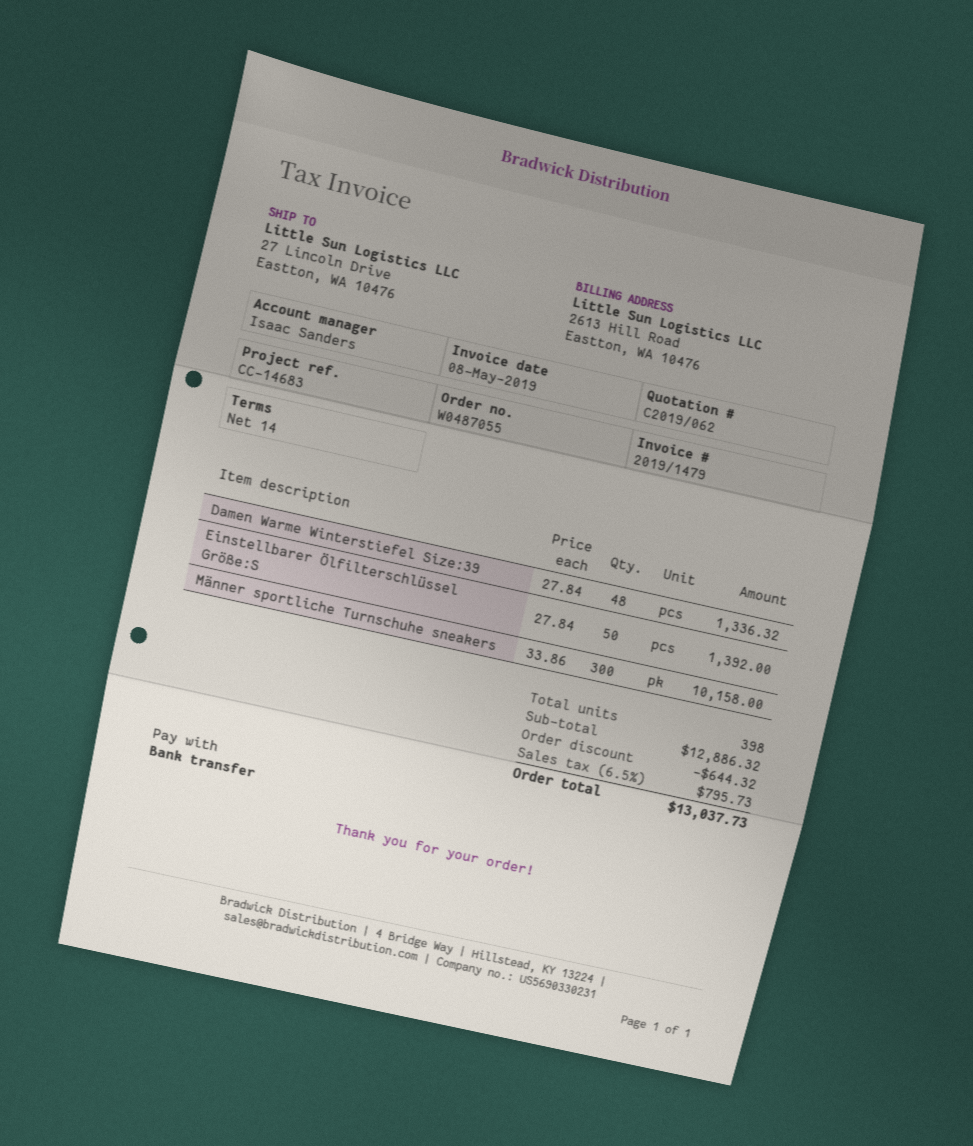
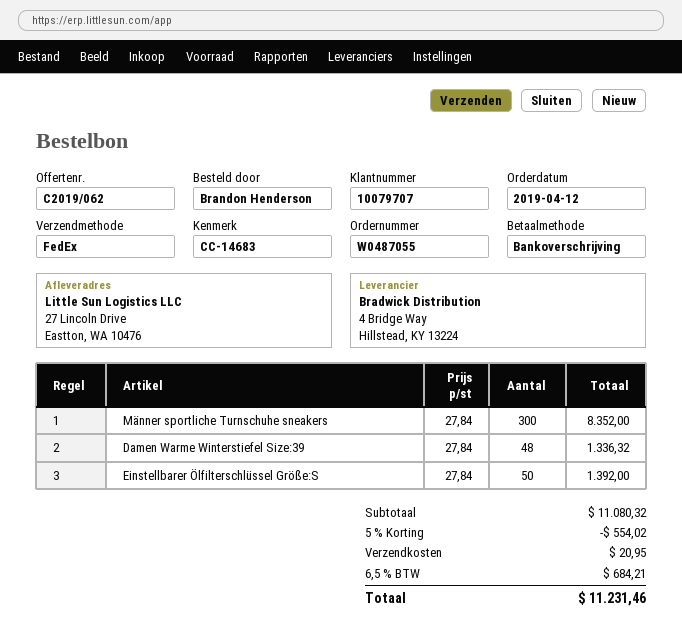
Männer sportliche Turnschuhe sneakers: 300 x 33.86 = 10158.00 -> 300 x 27.84 = 8352.00
subtotal: 12886.32 -> 11080.32
discount: 644.32 -> 554.02
shipping: none -> 20.95
tax: 6.5% = 795.73 -> 6.5% = 684.21
total: 13037.73 -> 11231.46

